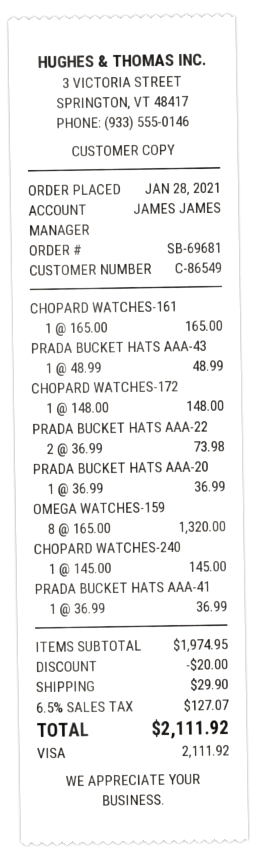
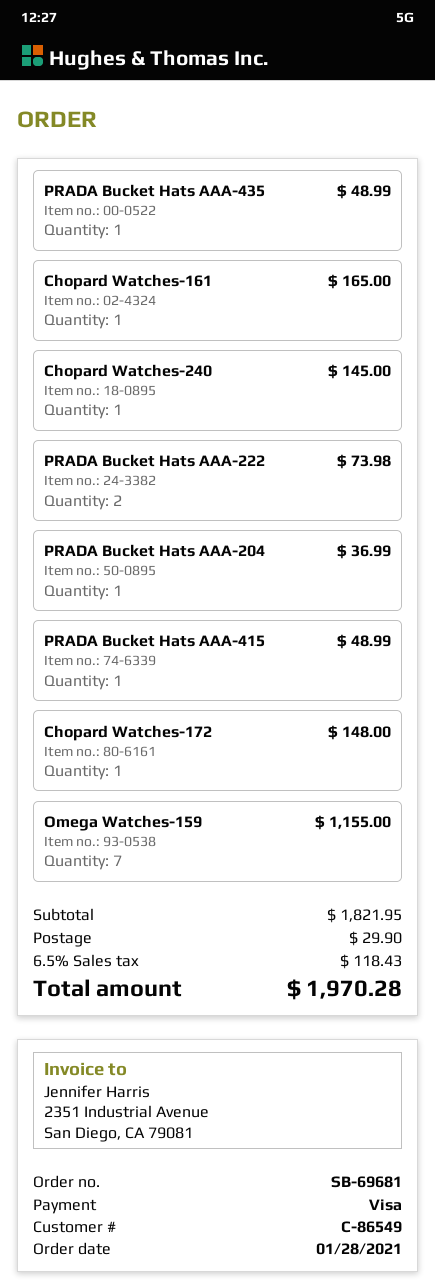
OMEGA WATCHES-159: 8 for 1320.00 -> 7 for 1155.00
PRADA BUCKET HATS AAA-41: 1 for 36.99 -> 1 for 48.99
subtotal: 1974.95 -> 1821.95
discount: 20.00 -> none
tax: 6.5% = 127.07 -> 6.5% = 118.43
total: 2111.92 -> 1970.28

